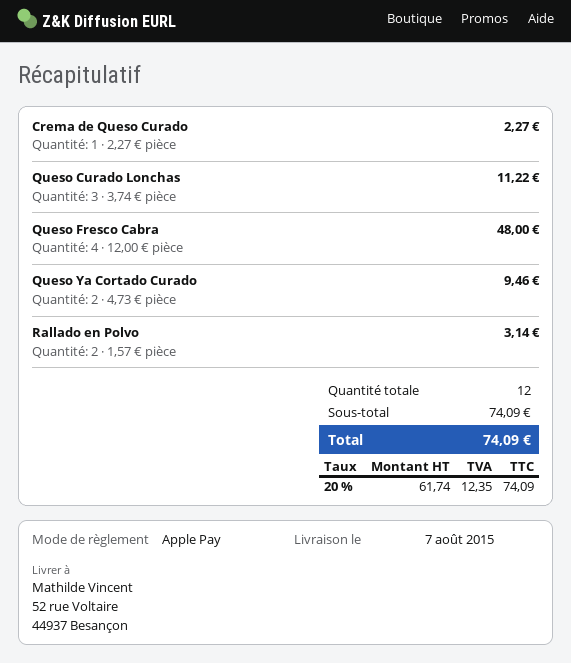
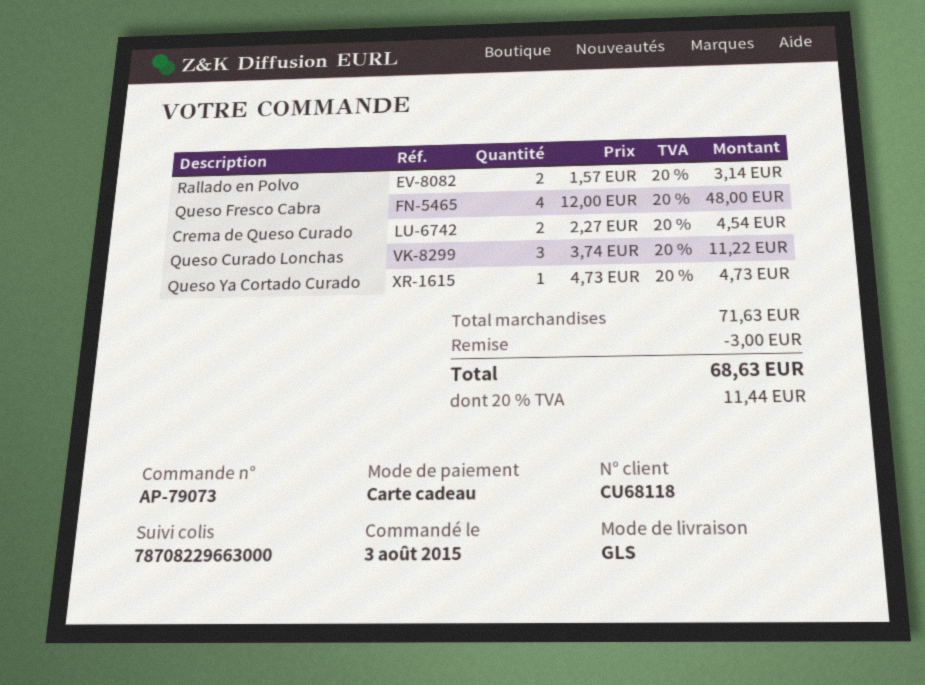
payment method: Apple Pay -> gift card
Crema de Queso Curado: 1 x 2.27 = 2.27 -> 2 x 2.27 = 4.54
Queso Ya Cortado Curado: 2 x 4.73 = 9.46 -> 1 x 4.73 = 4.73
subtotal: 74.09 -> 71.63
discount: none -> 3.00
tax: 20% = 12.35 -> 20% = 11.44
total: 74.09 -> 68.63

